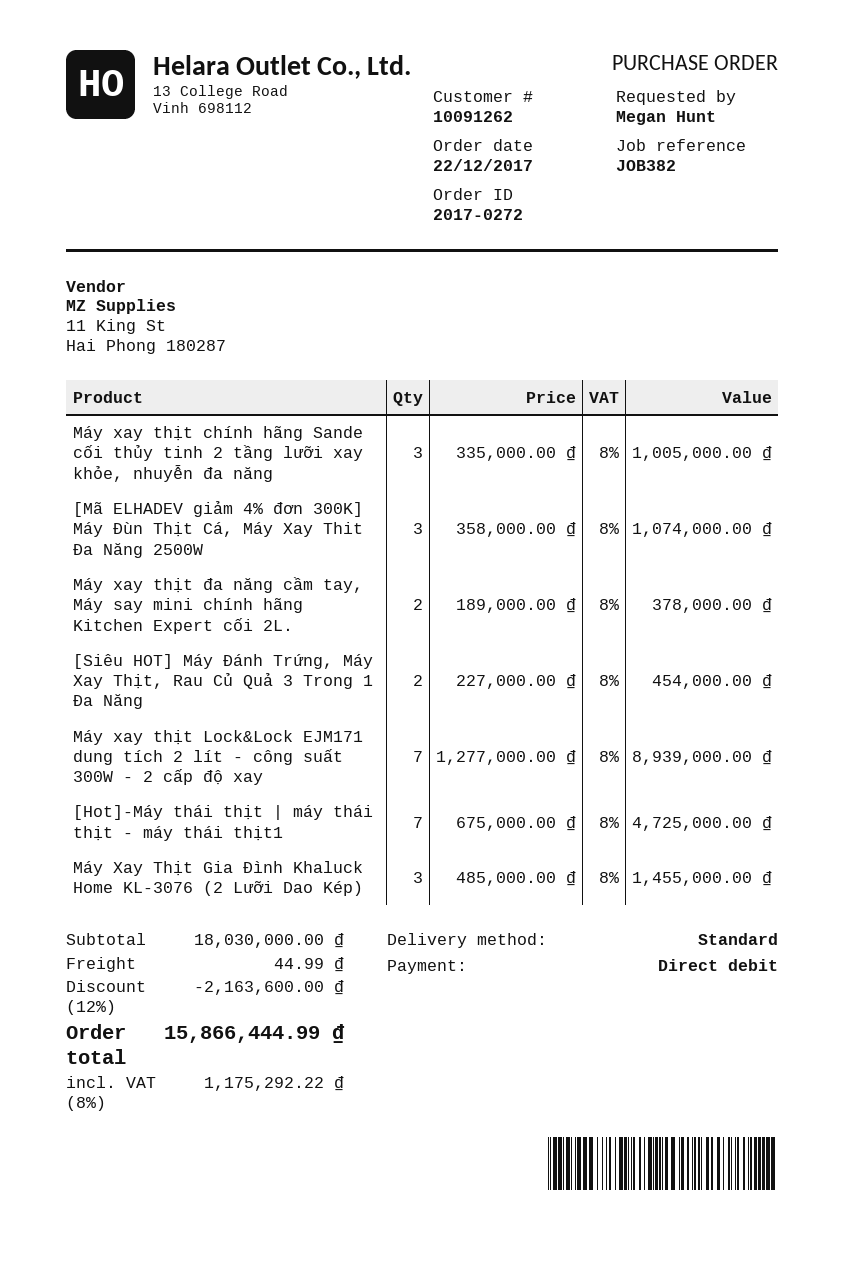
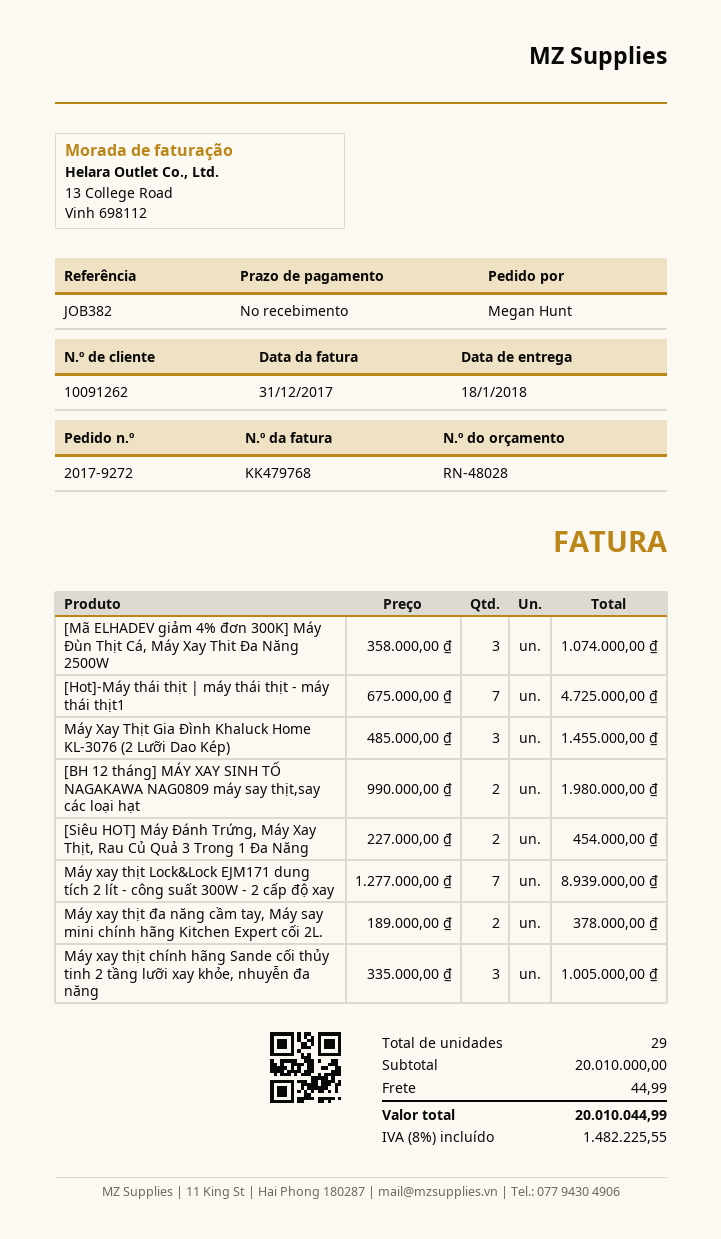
order number: 2017-0272 -> 2017-9272
[BH 12 tháng] MÁY XAY SINH TỐ NAGAKAWA NAG0809 máy say thịt,say các loại hạt: none -> 2 x 990000.00 = 1980000.00
subtotal: 18030000.00 -> 20010000.00
discount: 12% = 2163600.00 -> none
tax: 8% = 1175292.22 -> 8% = 1482225.55
total: 15866444.99 -> 20010044.99

